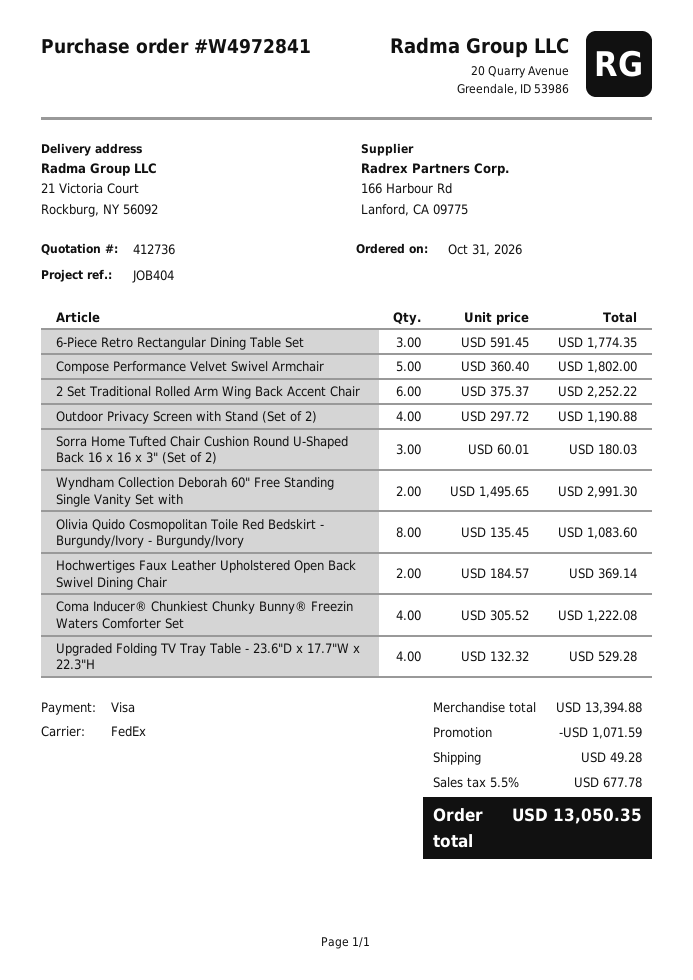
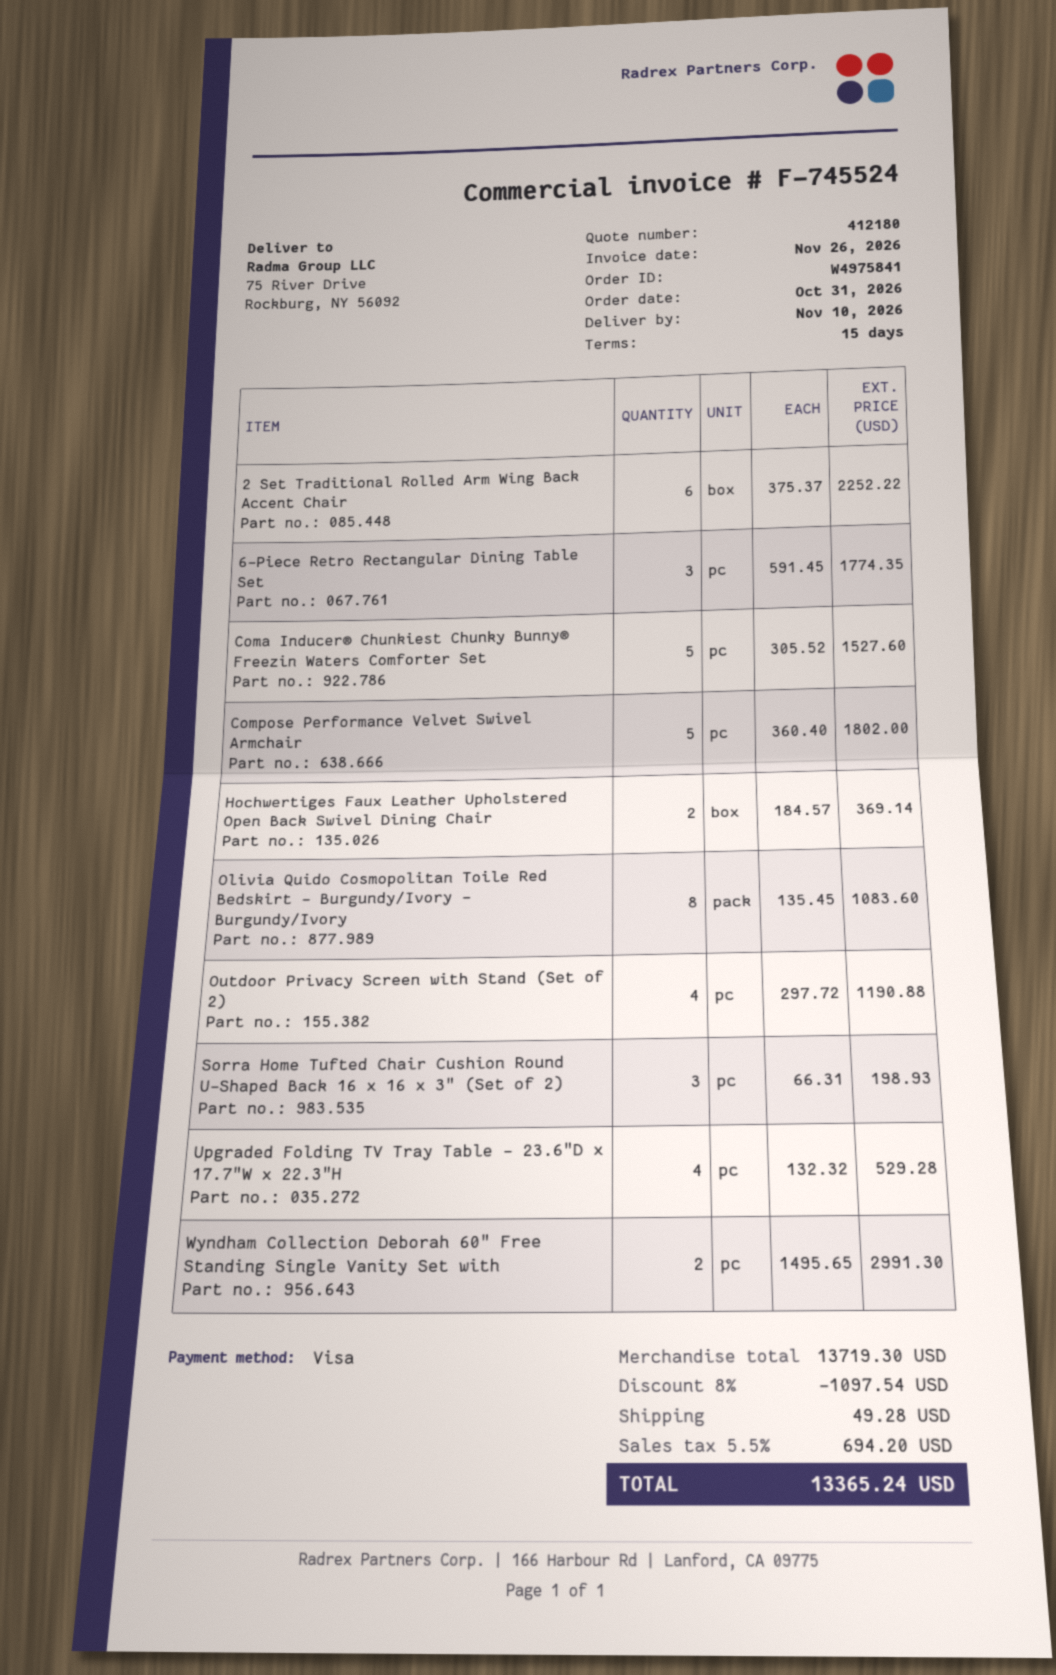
quote number: 412736 -> 412180
order number: W4972841 -> W4975841
ship to: 21 Victoria Court, Rockburg, NY 56092 -> 75 River Drive, Rockburg, NY 56092
Sorra Home Tufted Chair Cushion Round U-Shaped Back 16 x 16 x 3" (Set of 2): 3 x 60.01 = 180.03 -> 3 x 66.31 = 198.93
Coma Inducer® Chunkiest Chunky Bunny® Freezin Waters Comforter Set: 4 x 305.52 = 1222.08 -> 5 x 305.52 = 1527.60
subtotal: 13394.88 -> 13719.30
discount: 1071.59 -> 1097.54
tax: 5.5% = 677.78 -> 5.5% = 694.20
total: 13050.35 -> 13365.24

